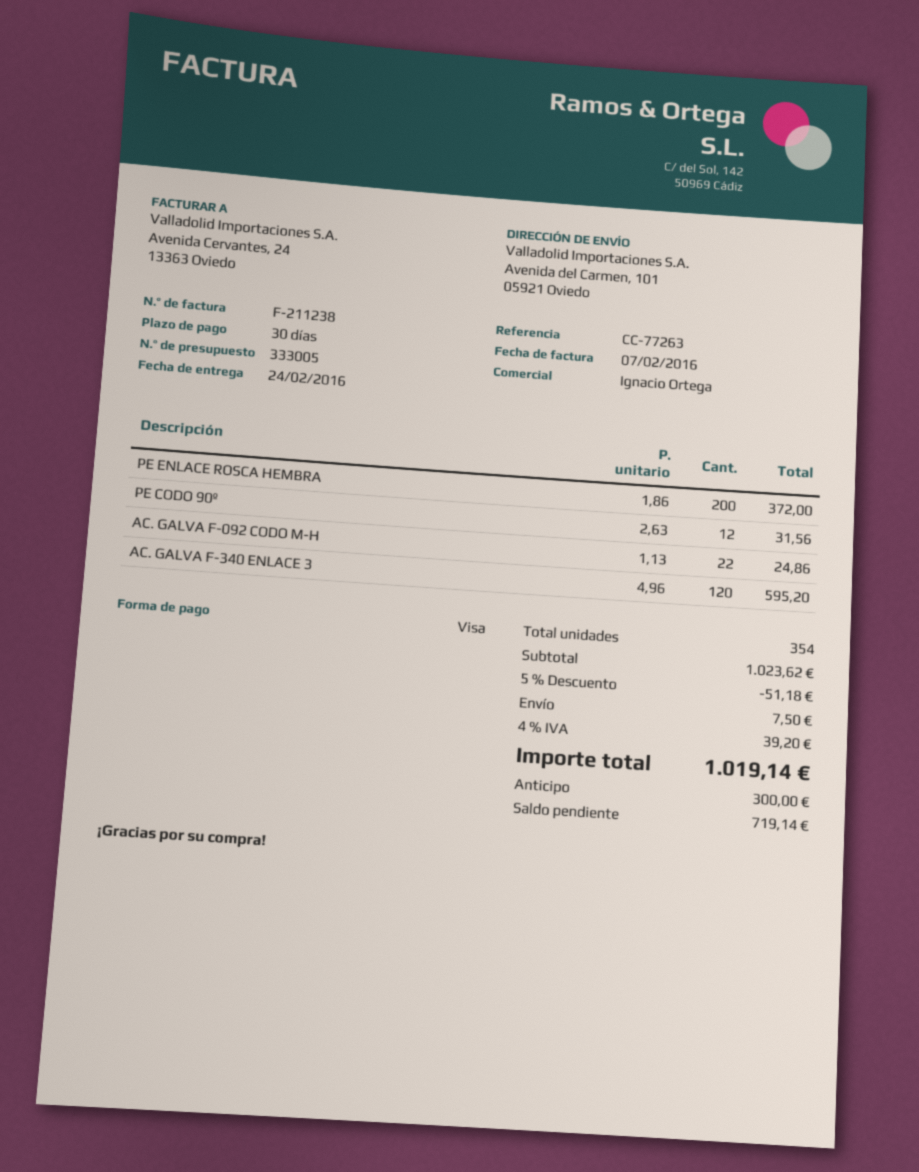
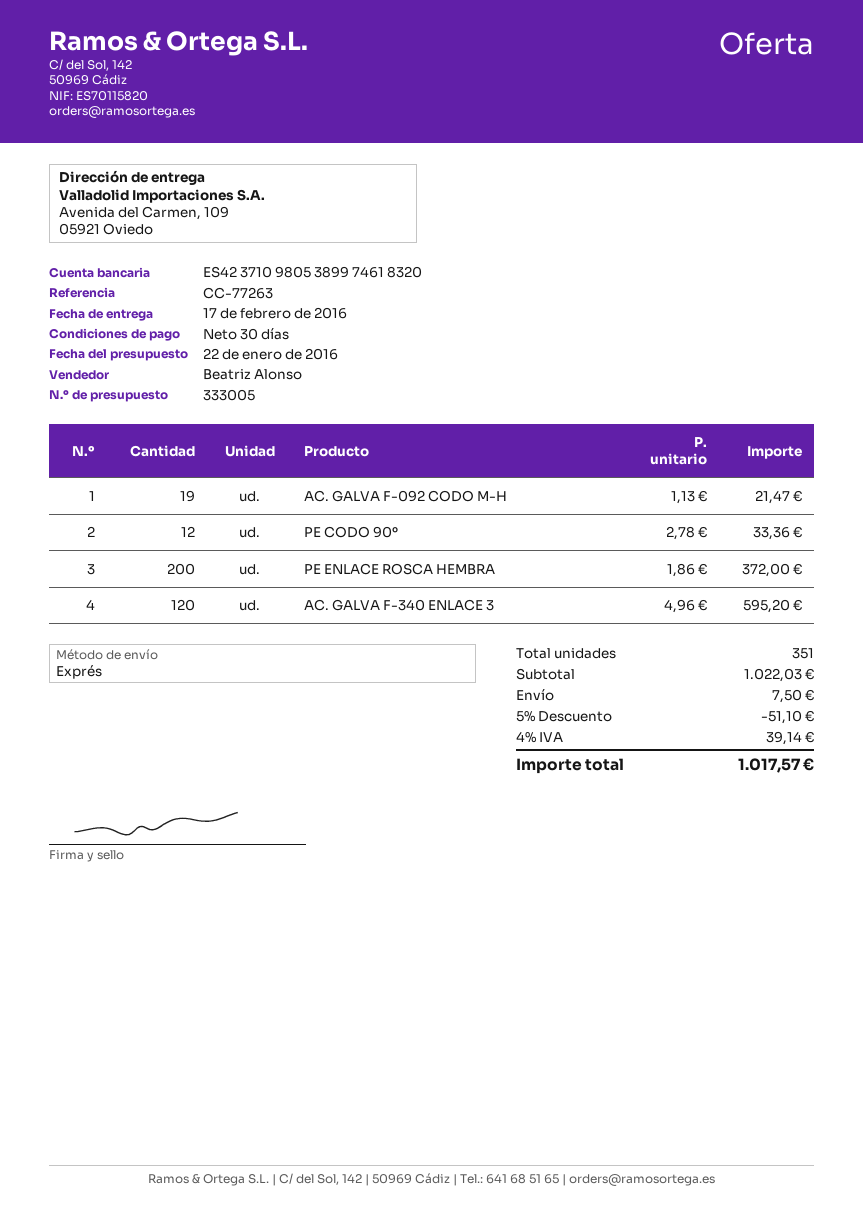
delivery date: 2016-02-24 -> 2016-02-17
sales rep: Ignacio Ortega -> Beatriz Alonso
ship to: Avenida del Carmen, 101, 05921 Oviedo -> Avenida del Carmen, 109, 05921 Oviedo
PE CODO 90º: 12 x 2.63 = 31.56 -> 12 x 2.78 = 33.36
AC. GALVA F-092 CODO M-H: 22 x 1.13 = 24.86 -> 19 x 1.13 = 21.47
total quantity: 354 -> 351
subtotal: 1023.62 -> 1022.03
discount: 5% = 51.18 -> 5% = 51.10
tax: 4% = 39.20 -> 4% = 39.14
total: 1019.14 -> 1017.57

